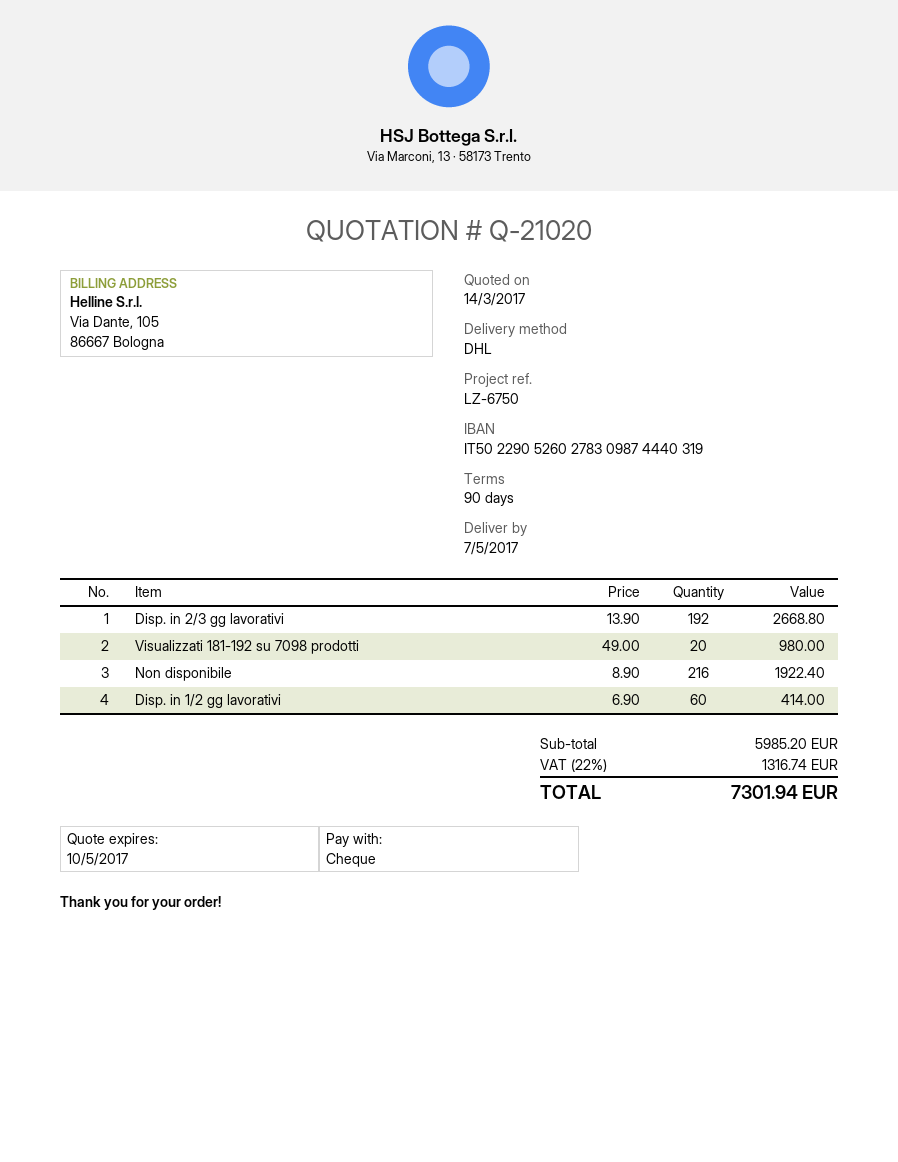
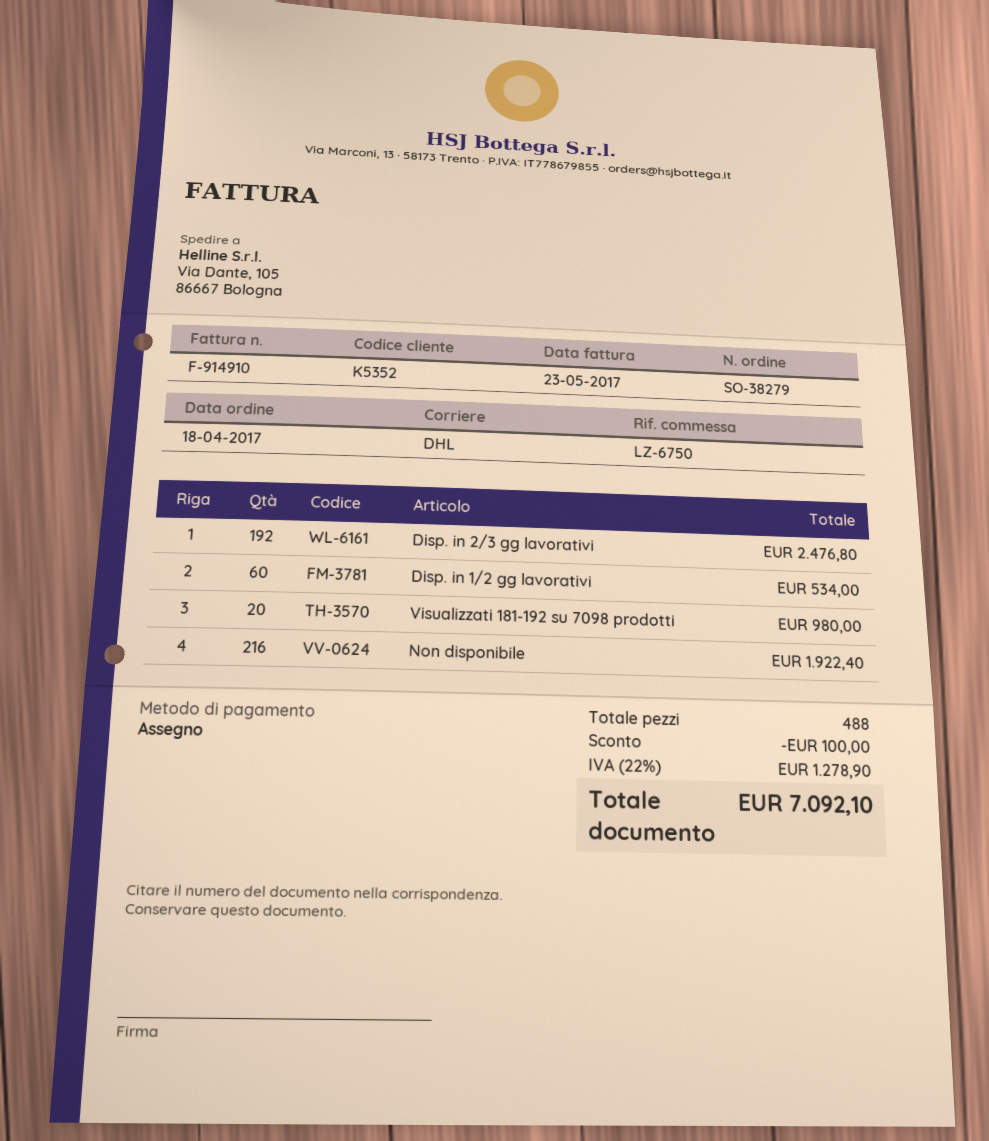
Disp. in 2/3 gg lavorativi: 192 for 2668.80 -> 192 for 2476.80
Disp. in 1/2 gg lavorativi: 60 for 414.00 -> 60 for 534.00
discount: none -> 100.00
tax: 22% = 1316.74 -> 22% = 1278.90
total: 7301.94 -> 7092.10

